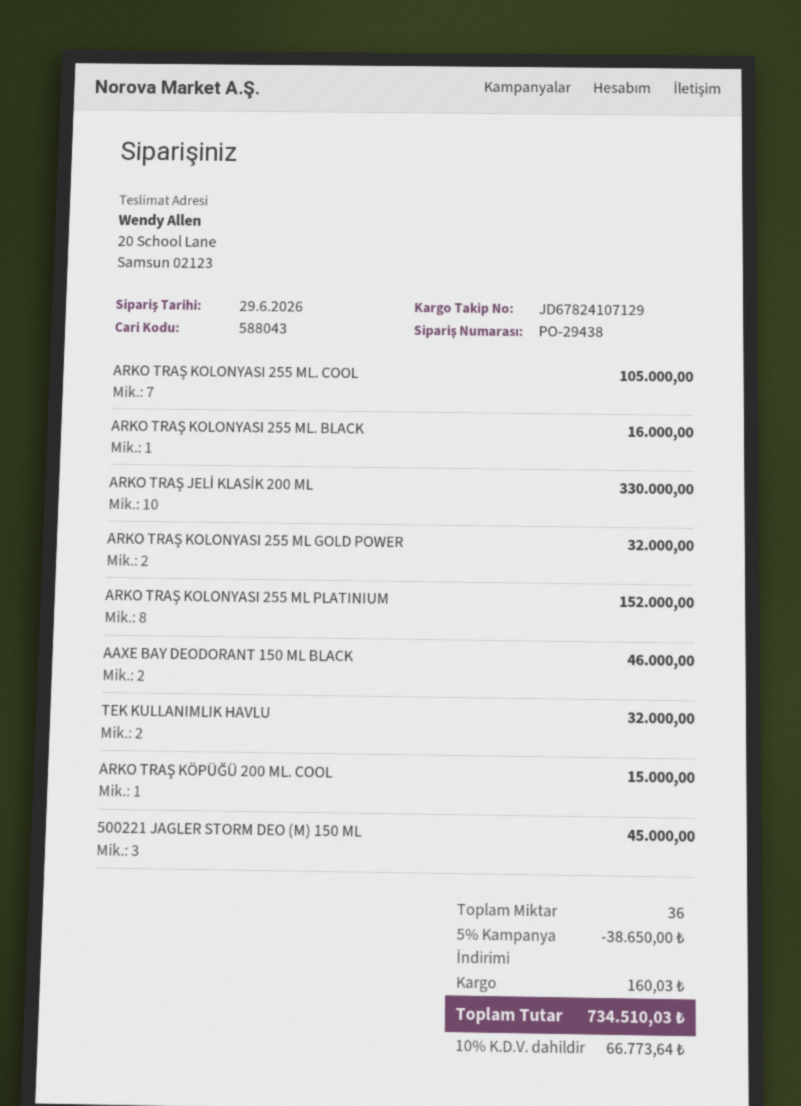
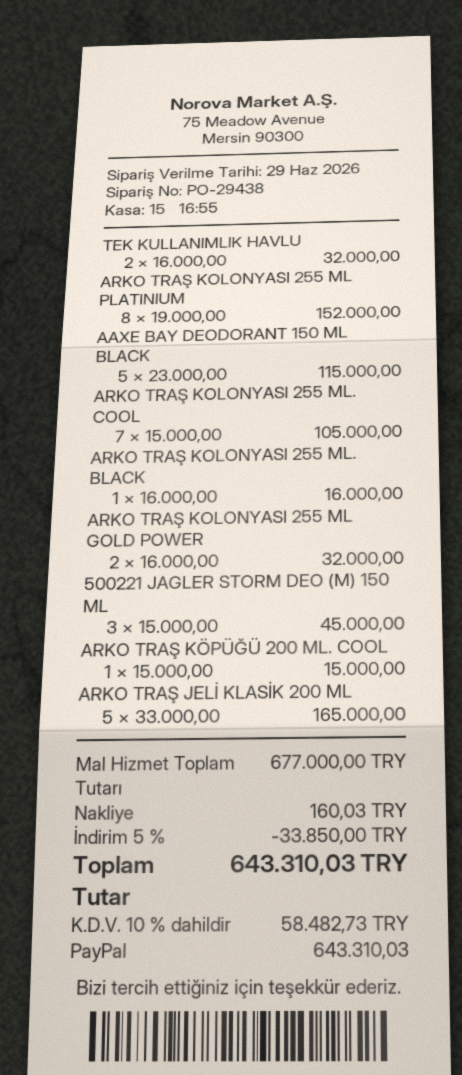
ARKO TRAŞ JELİ KLASİK 200 ML: 10 for 330000.00 -> 5 for 165000.00
AAXE BAY DEODORANT 150 ML BLACK: 2 for 46000.00 -> 5 for 115000.00
discount: 5% = 38650.00 -> 5% = 33850.00
tax: 10% = 66773.64 -> 10% = 58482.73
total: 734510.03 -> 643310.03

